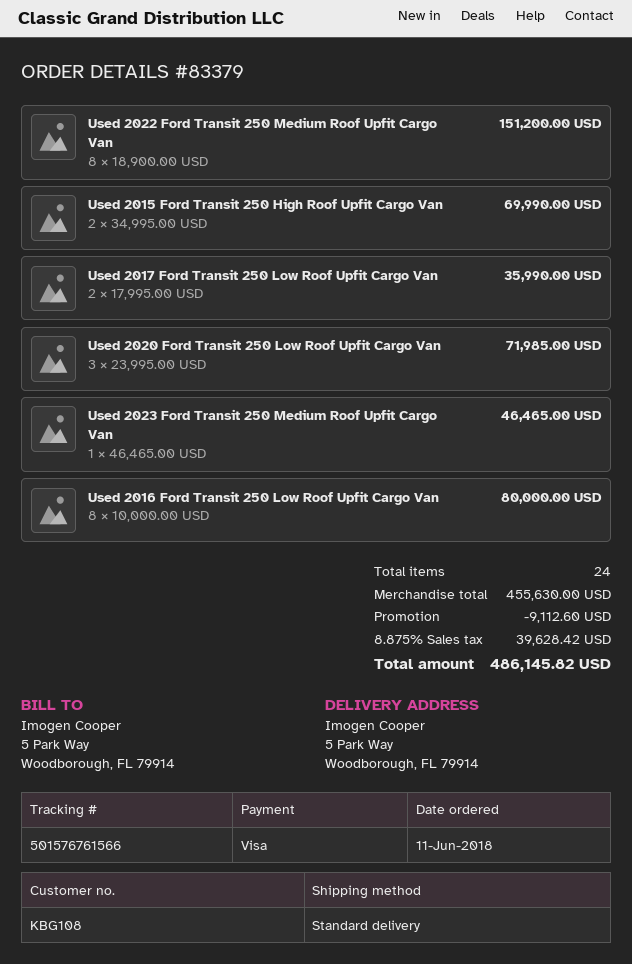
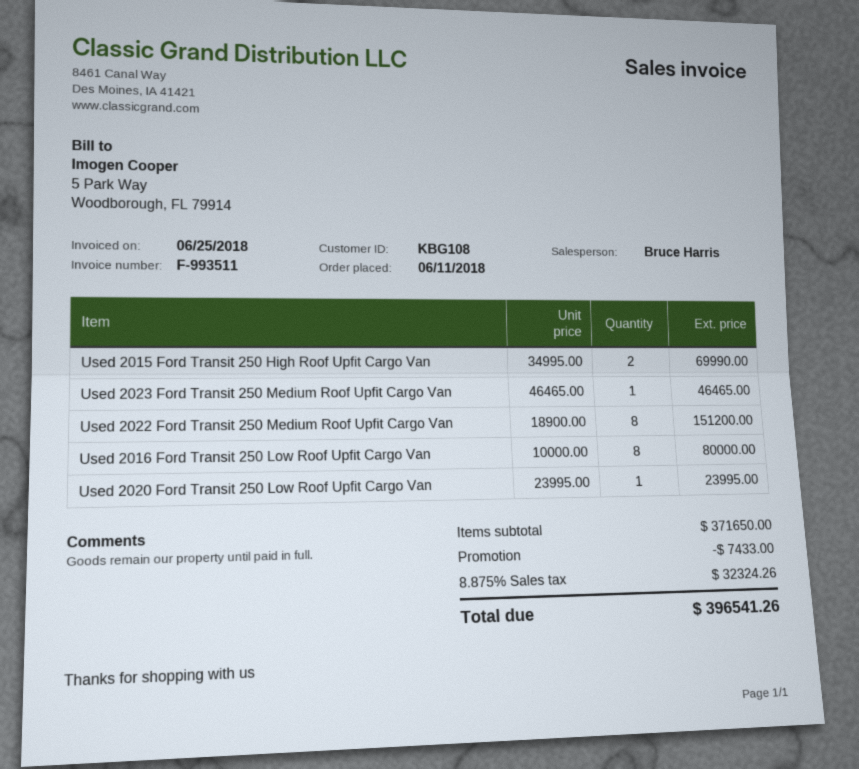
Used 2017 Ford Transit 250 Low Roof Upfit Cargo Van: 2 x 17995.00 = 35990.00 -> none
Used 2020 Ford Transit 250 Low Roof Upfit Cargo Van: 3 x 23995.00 = 71985.00 -> 1 x 23995.00 = 23995.00
subtotal: 455630.00 -> 371650.00
discount: 9112.60 -> 7433.00
tax: 8.875% = 39628.42 -> 8.875% = 32324.26
total: 486145.82 -> 396541.26

